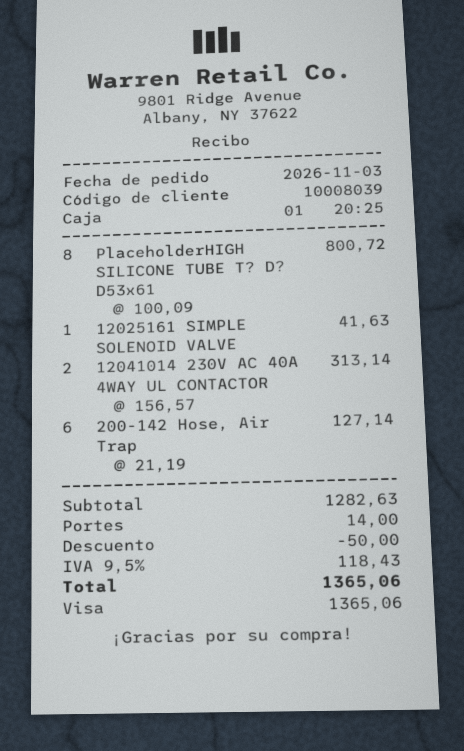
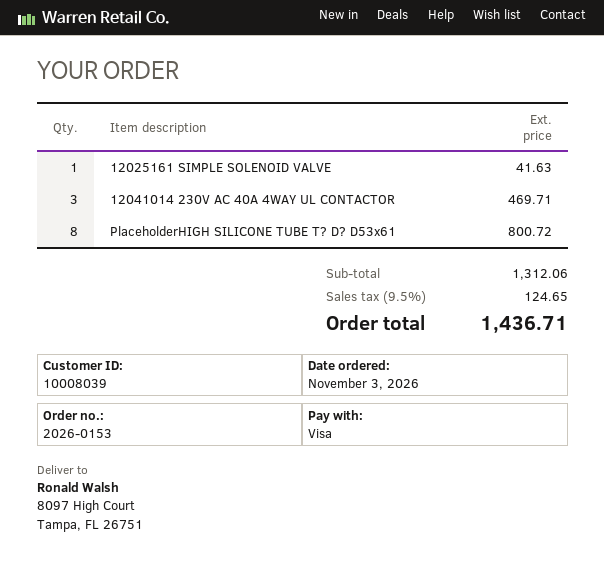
12041014 230V AC 40A 4WAY UL CONTACTOR: 2 for 313.14 -> 3 for 469.71
200-142 Hose, Air Trap: 6 for 127.14 -> none
subtotal: 1282.63 -> 1312.06
discount: 50.00 -> none
shipping: 14.00 -> none
tax: 9.5% = 118.43 -> 9.5% = 124.65
total: 1365.06 -> 1436.71

